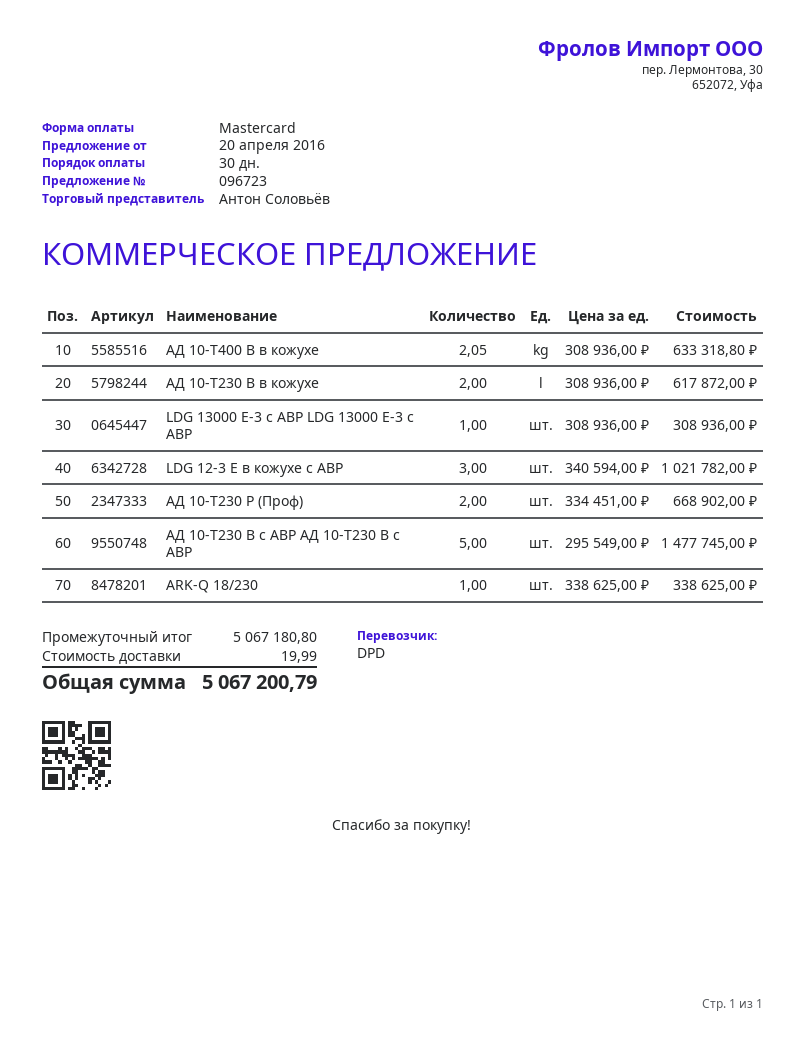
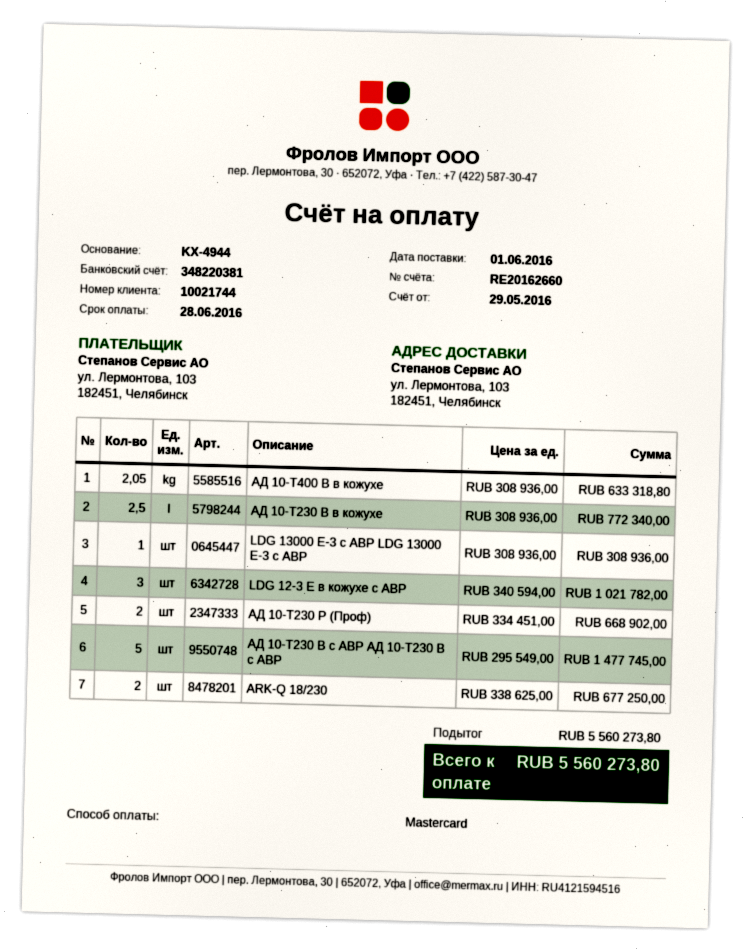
АД 10-Т230 В в кожухе: 2 x 308936.00 = 617872.00 -> 2.5 x 308936.00 = 772340.00
ARK-Q 18/230: 1 x 338625.00 = 338625.00 -> 2 x 338625.00 = 677250.00
subtotal: 5067180.80 -> 5560273.80
shipping: 19.99 -> none
total: 5067200.79 -> 5560273.80

